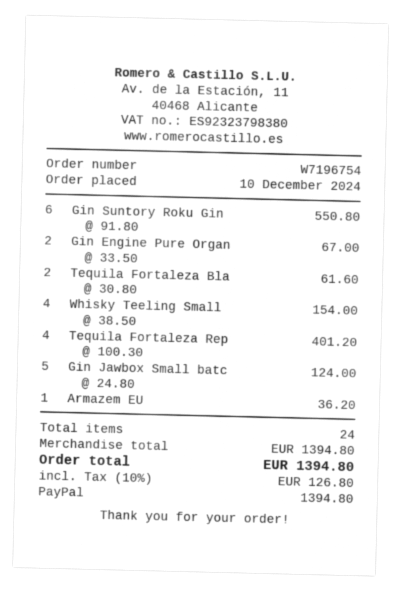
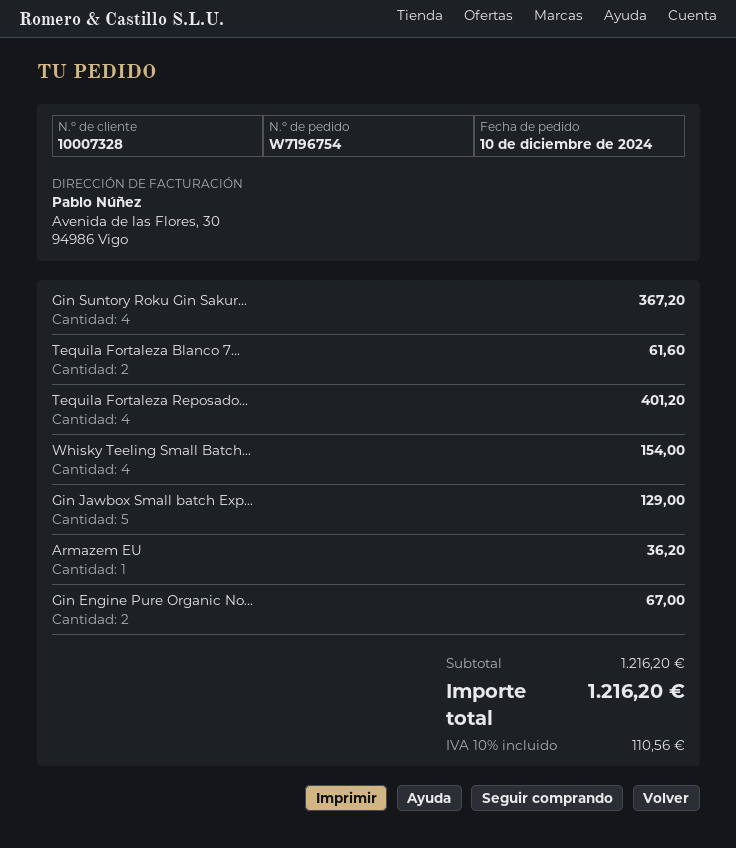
Gin Suntory Roku Gin: 6 for 550.80 -> 4 for 367.20
Gin Jawbox Small batc: 5 for 124.00 -> 5 for 129.00
subtotal: 1394.80 -> 1216.20
tax: 10% = 126.80 -> 10% = 110.56
total: 1394.80 -> 1216.20

